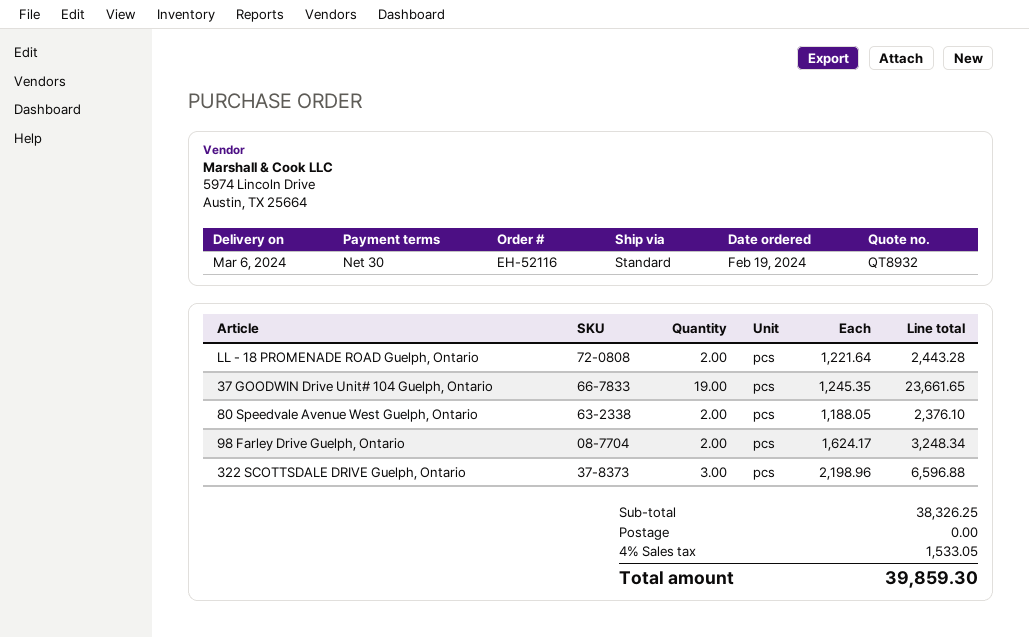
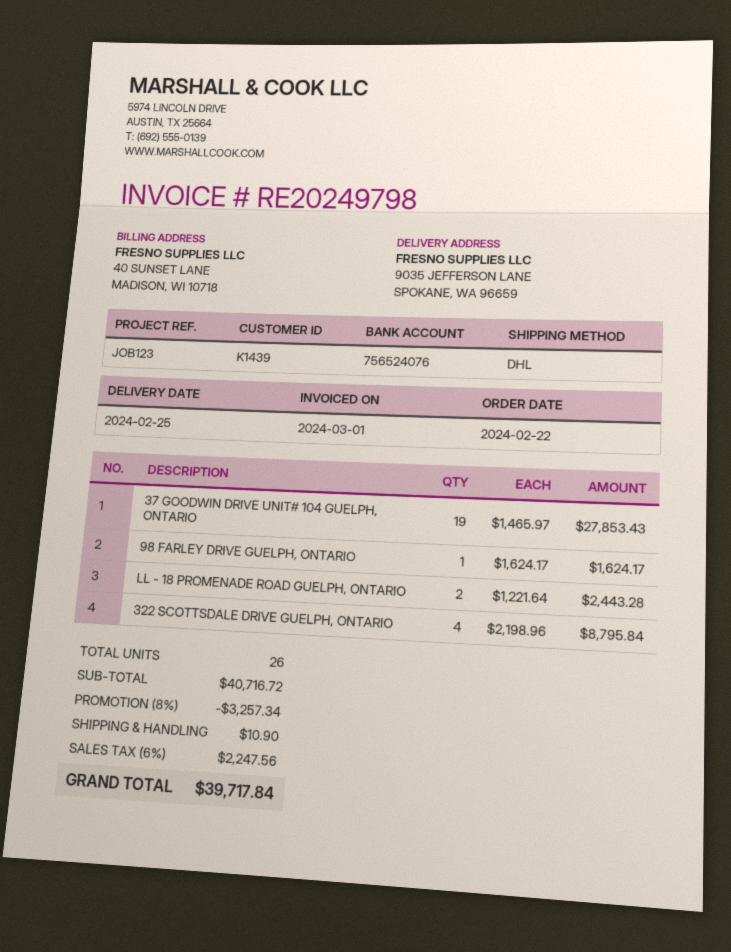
order date: 2024-02-19 -> 2024-02-22
delivery date: 2024-03-06 -> 2024-02-25
shipping method: standard -> DHL
37 GOODWIN Drive Unit# 104 Guelph, Ontario: 19 x 1245.35 = 23661.65 -> 19 x 1465.97 = 27853.43
80 Speedvale Avenue West Guelph, Ontario: 2 x 1188.05 = 2376.10 -> none
98 Farley Drive Guelph, Ontario: 2 x 1624.17 = 3248.34 -> 1 x 1624.17 = 1624.17
322 SCOTTSDALE DRIVE Guelph, Ontario: 3 x 2198.96 = 6596.88 -> 4 x 2198.96 = 8795.84
subtotal: 38326.25 -> 40716.72
discount: none -> 8% = 3257.34
shipping: 0.00 -> 10.90
tax: 4% = 1533.05 -> 6% = 2247.56
total: 39859.30 -> 39717.84

